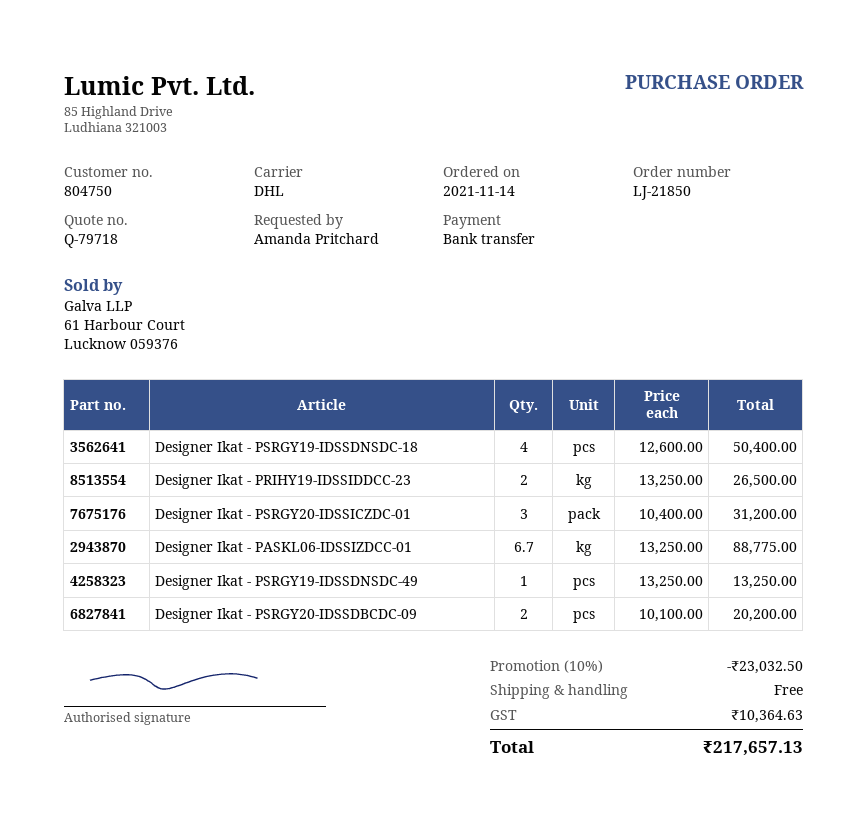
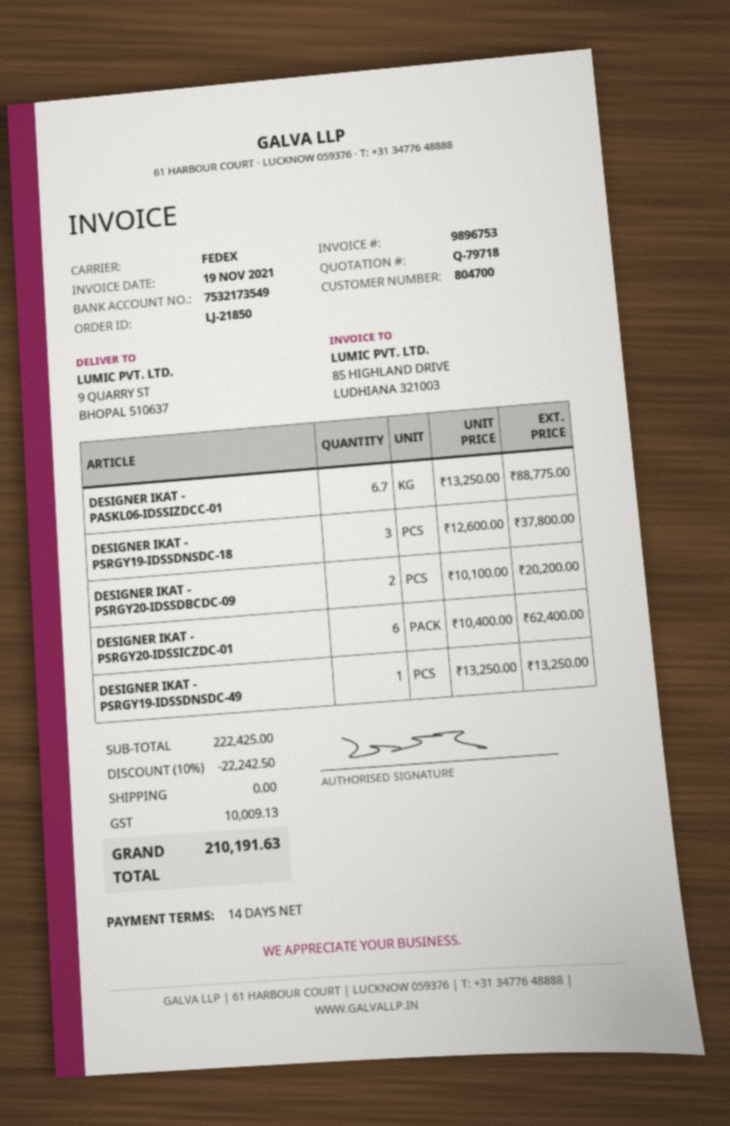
customer number: 804750 -> 804700
shipping method: DHL -> FedEx
Designer Ikat - PSRGY19-IDSSDNSDC-18: 4 x 12600.00 = 50400.00 -> 3 x 12600.00 = 37800.00
Designer Ikat - PRIHY19-IDSSIDDCC-23: 2 x 13250.00 = 26500.00 -> none
Designer Ikat - PSRGY20-IDSSICZDC-01: 3 x 10400.00 = 31200.00 -> 6 x 10400.00 = 62400.00
discount: 10% = 23032.50 -> 10% = 22242.50
tax: 10364.63 -> 10009.13
total: 217657.13 -> 210191.63

